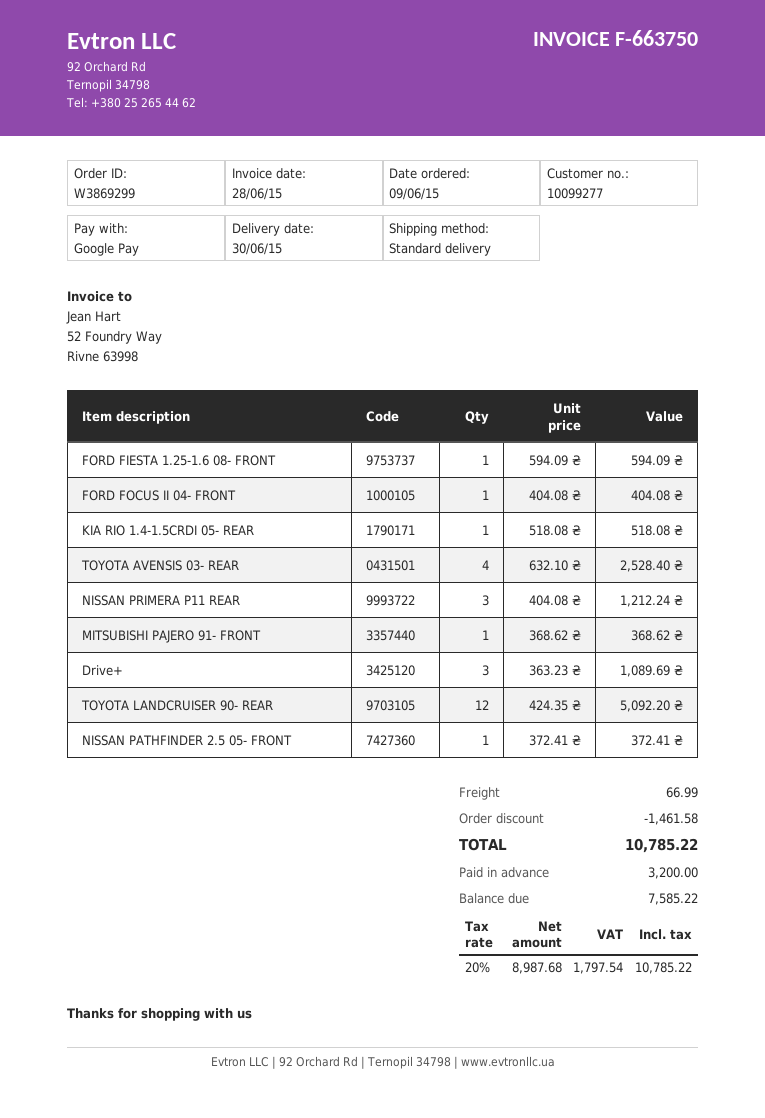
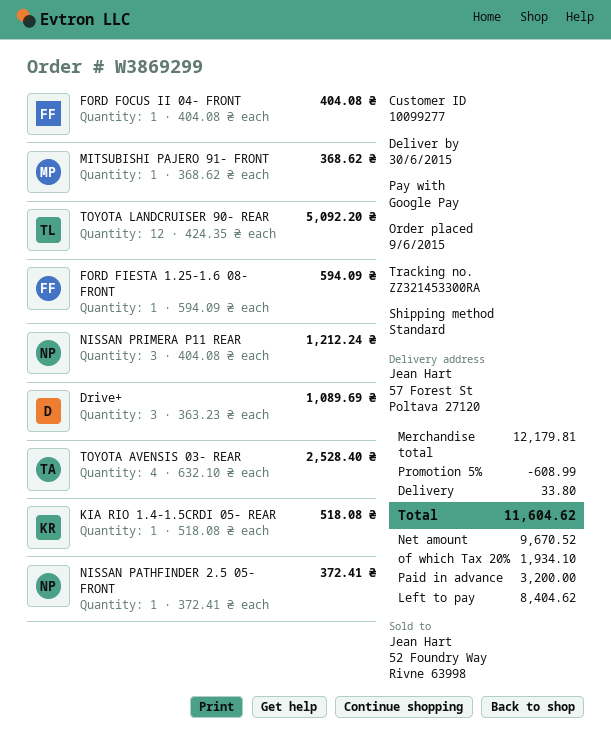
discount: 1461.58 -> 608.99
shipping: 66.99 -> 33.80
net: 8987.68 -> 9670.52
tax: 20% = 1797.54 -> 20% = 1934.10
total: 10785.22 -> 11604.62
balance: 7585.22 -> 8404.62

